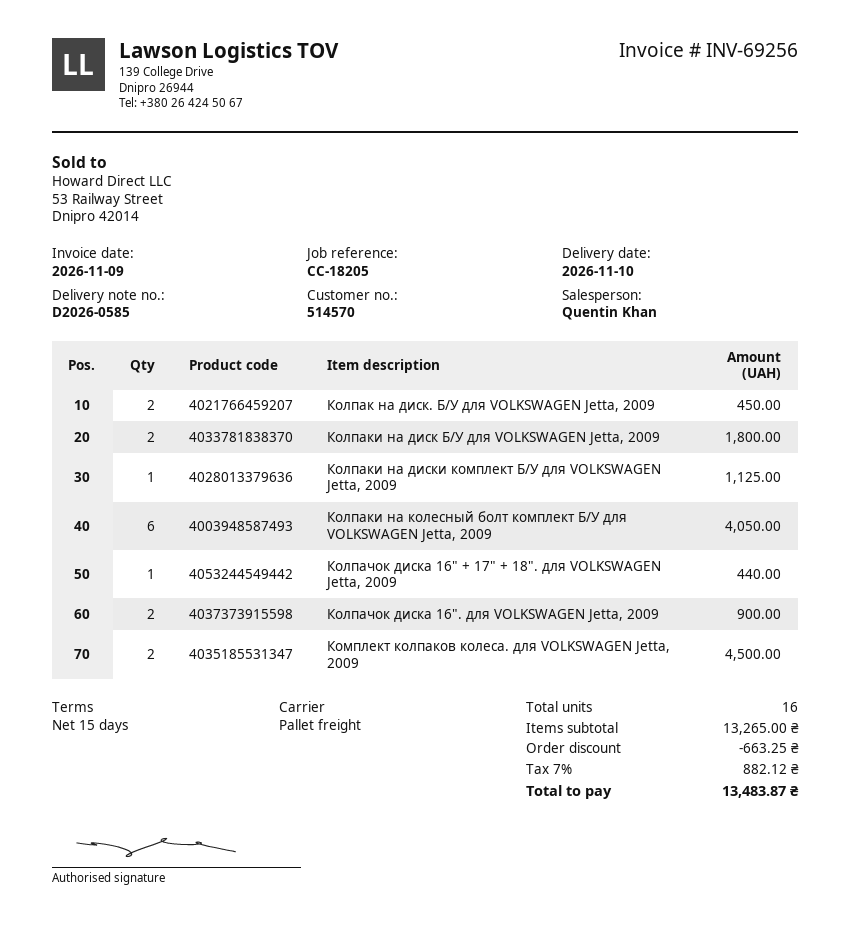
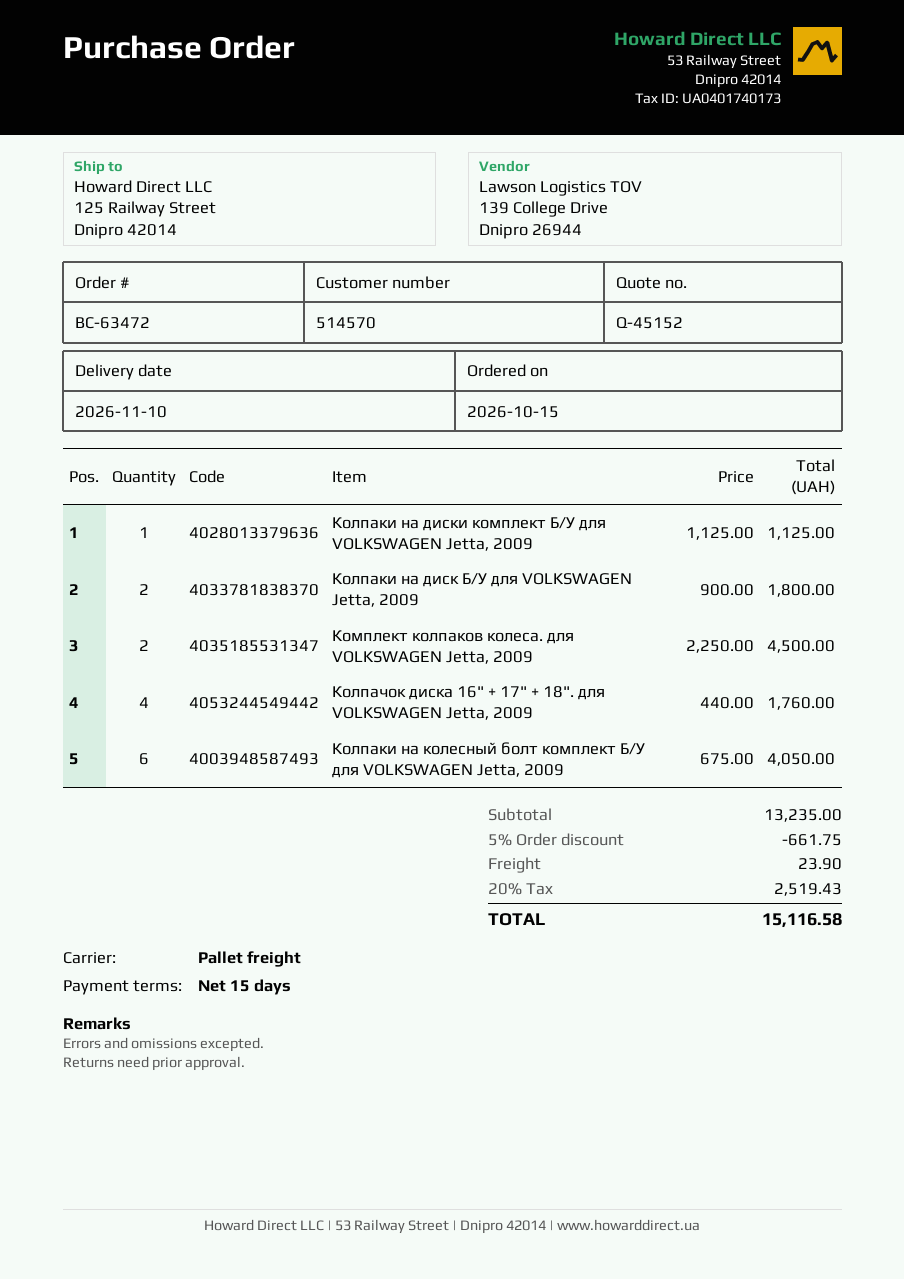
Колпак на диск. Б/У для VOLKSWAGEN Jetta, 2009: 2 for 450.00 -> none
Колпачок диска 16" + 17" + 18". для VOLKSWAGEN Jetta, 2009: 1 for 440.00 -> 4 for 1760.00
Колпачок диска 16". для VOLKSWAGEN Jetta, 2009: 2 for 900.00 -> none
subtotal: 13265.00 -> 13235.00
discount: 663.25 -> 661.75
shipping: none -> 23.90
tax: 7% = 882.12 -> 20% = 2519.43
total: 13483.87 -> 15116.58

